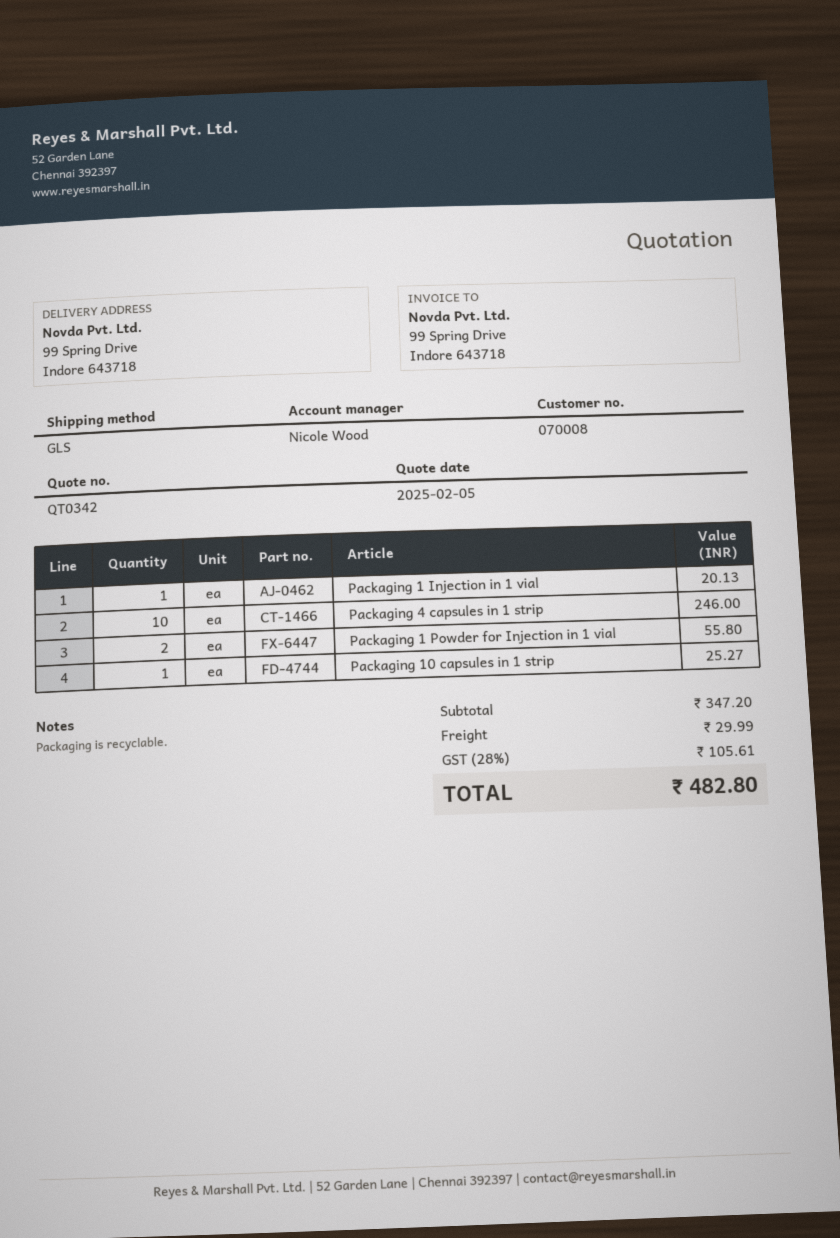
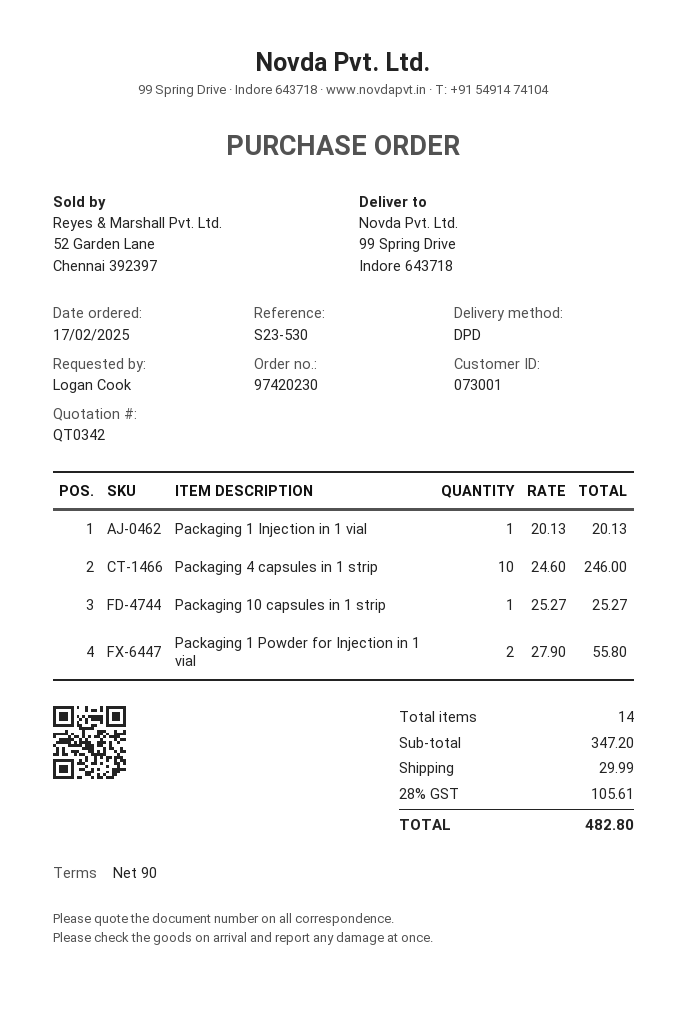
customer number: 070008 -> 073001
shipping method: GLS -> DPD

